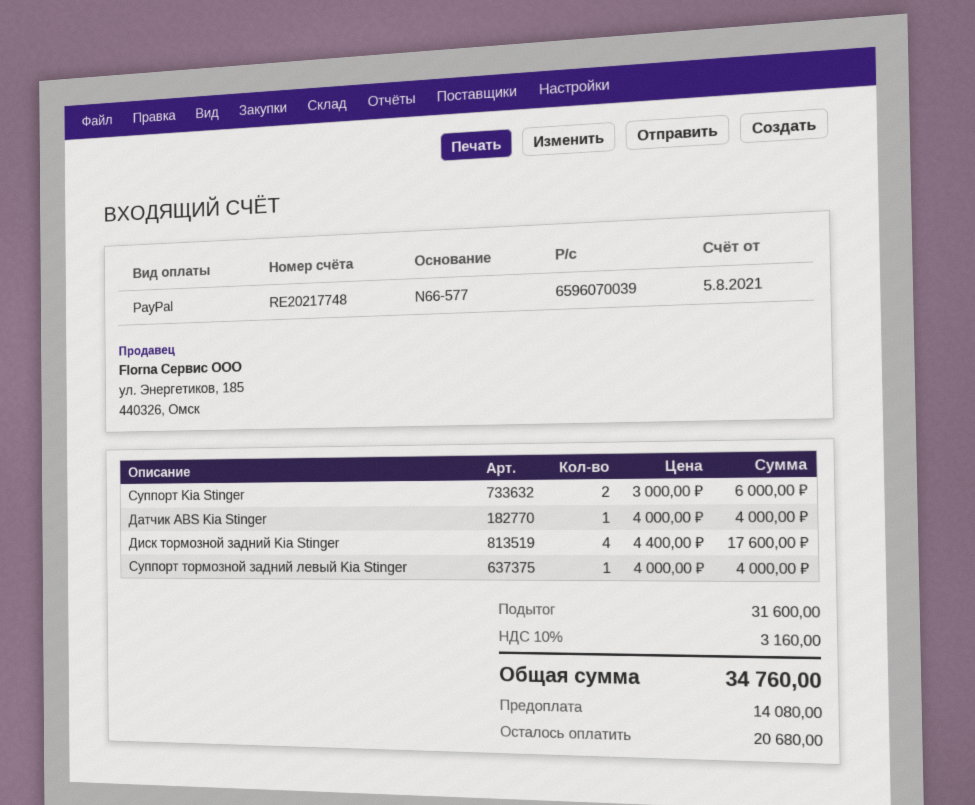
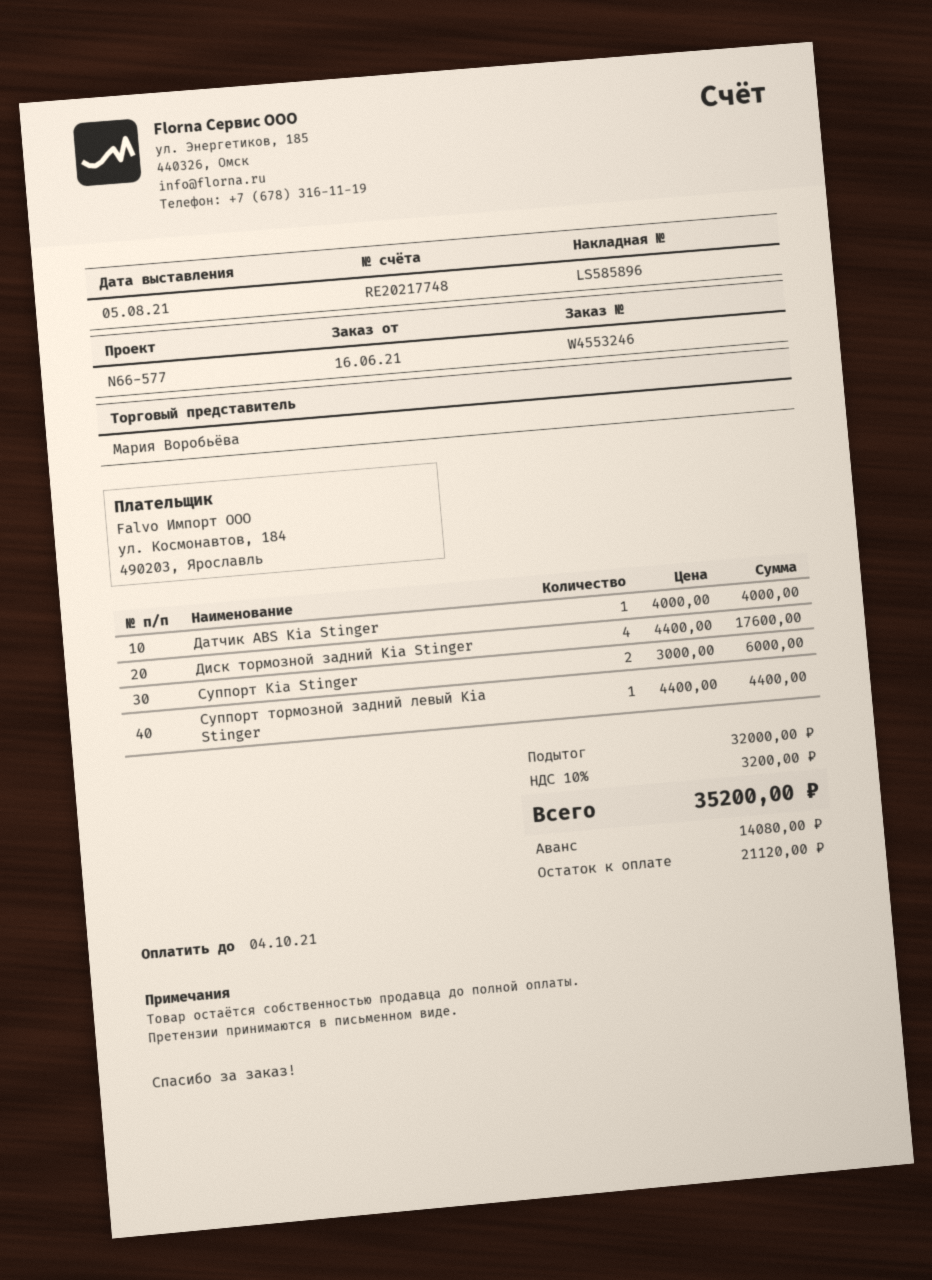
Суппорт тормозной задний левый Kia Stinger: 1 x 4000.00 = 4000.00 -> 1 x 4400.00 = 4400.00
subtotal: 31600.00 -> 32000.00
tax: 10% = 3160.00 -> 10% = 3200.00
total: 34760.00 -> 35200.00
balance: 20680.00 -> 21120.00

